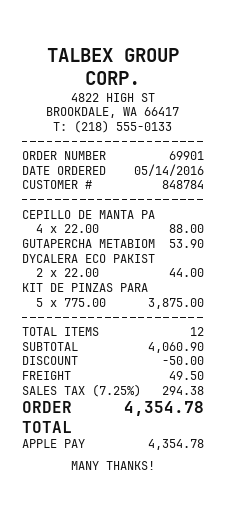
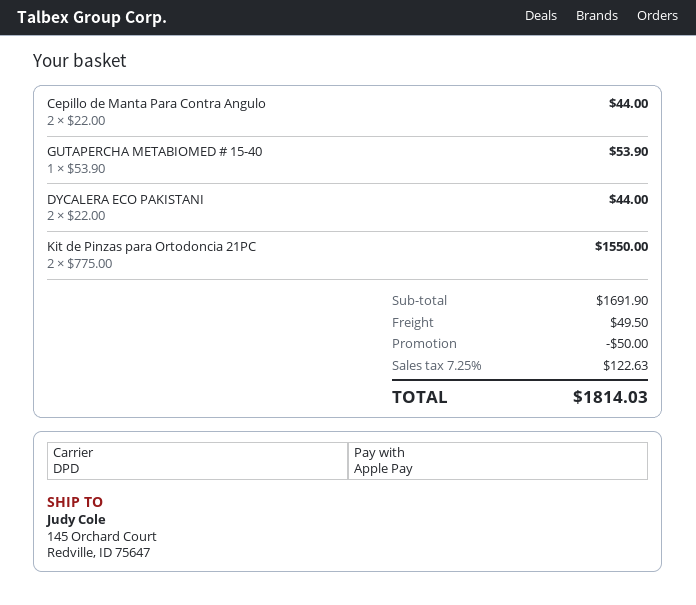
CEPILLO DE MANTA PA: 4 x 22.00 = 88.00 -> 2 x 22.00 = 44.00
KIT DE PINZAS PARA: 5 x 775.00 = 3875.00 -> 2 x 775.00 = 1550.00
subtotal: 4060.90 -> 1691.90
tax: 7.25% = 294.38 -> 7.25% = 122.63
total: 4354.78 -> 1814.03

